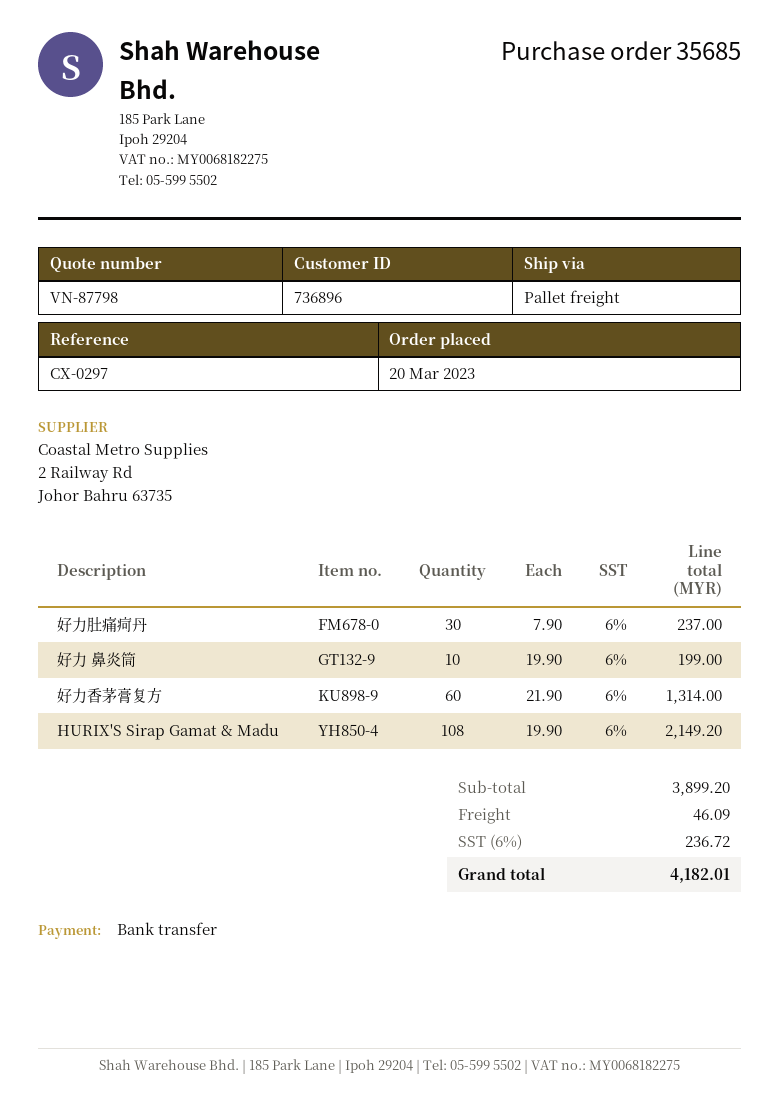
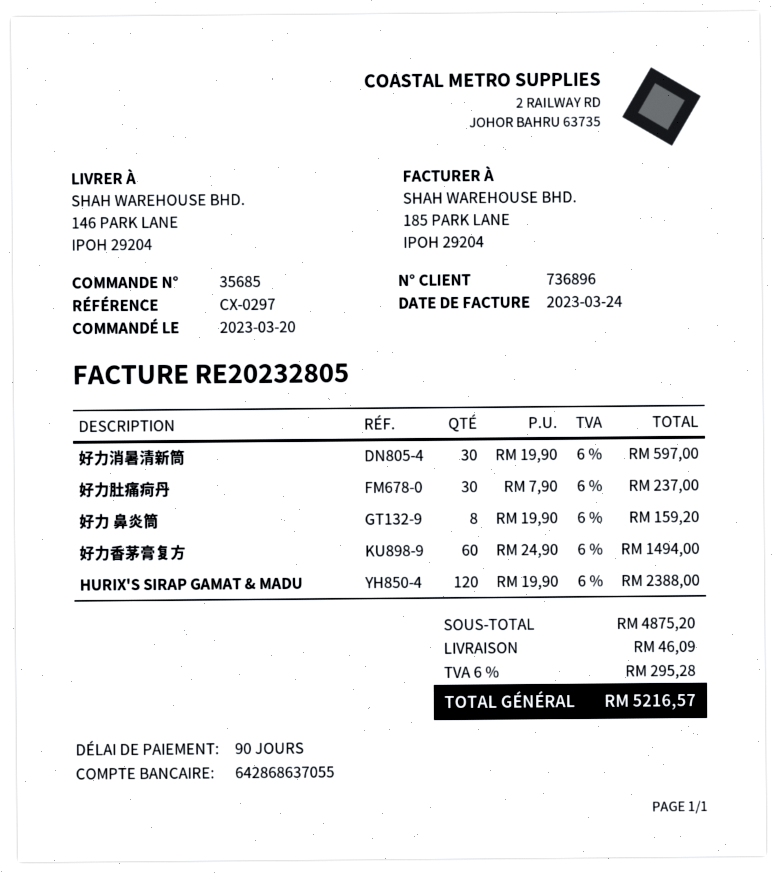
好力 鼻炎筒: 10 x 19.90 = 199.00 -> 8 x 19.90 = 159.20
好力香茅膏复方: 60 x 21.90 = 1314.00 -> 60 x 24.90 = 1494.00
HURIX'S Sirap Gamat & Madu: 108 x 19.90 = 2149.20 -> 120 x 19.90 = 2388.00
好力消暑清新筒: none -> 30 x 19.90 = 597.00
subtotal: 3899.20 -> 4875.20
tax: 6% = 236.72 -> 6% = 295.28
total: 4182.01 -> 5216.57

